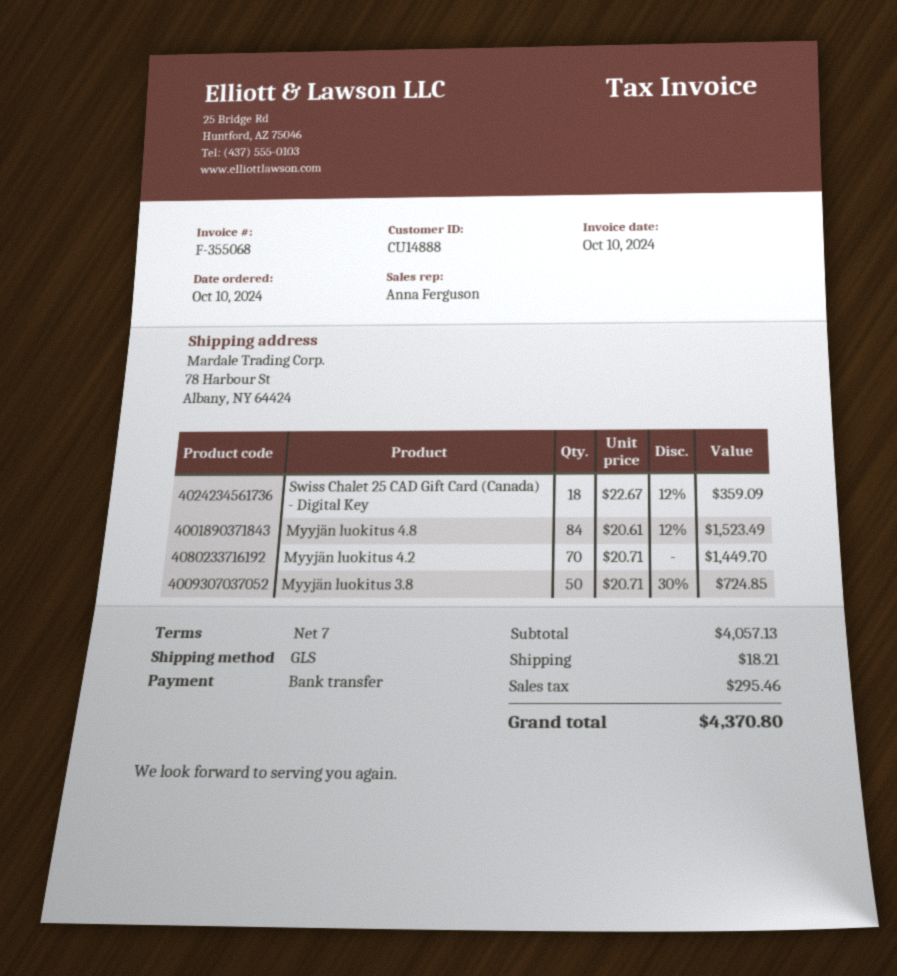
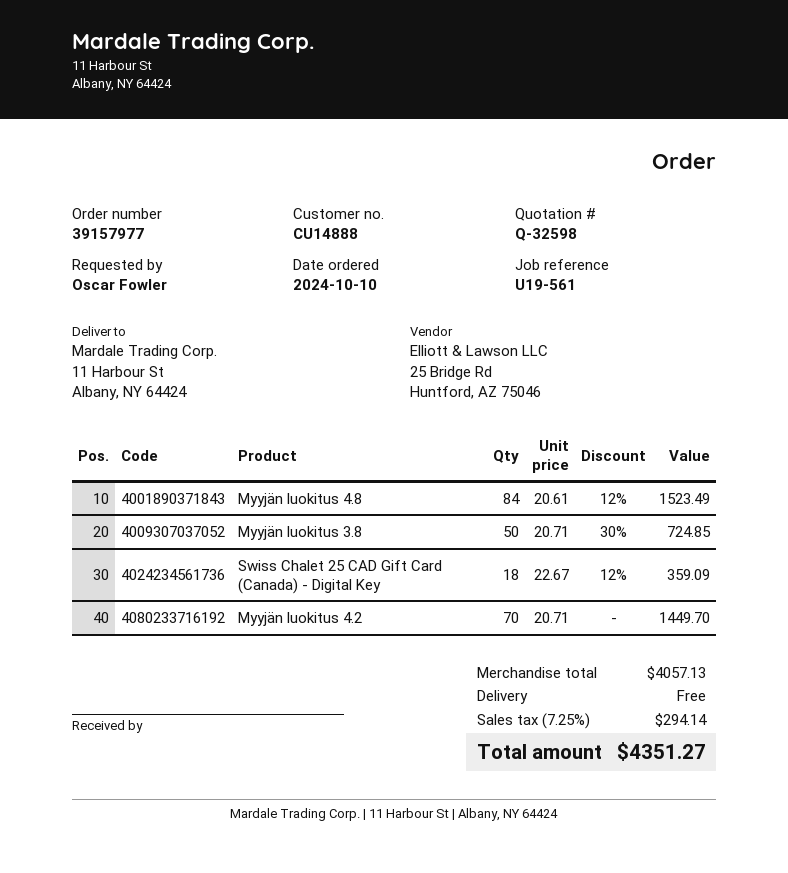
ship to: 78 Harbour St, Albany, NY 64424 -> 11 Harbour St, Albany, NY 64424
shipping: 18.21 -> 0.00
tax: 295.46 -> 294.14
total: 4370.80 -> 4351.27

